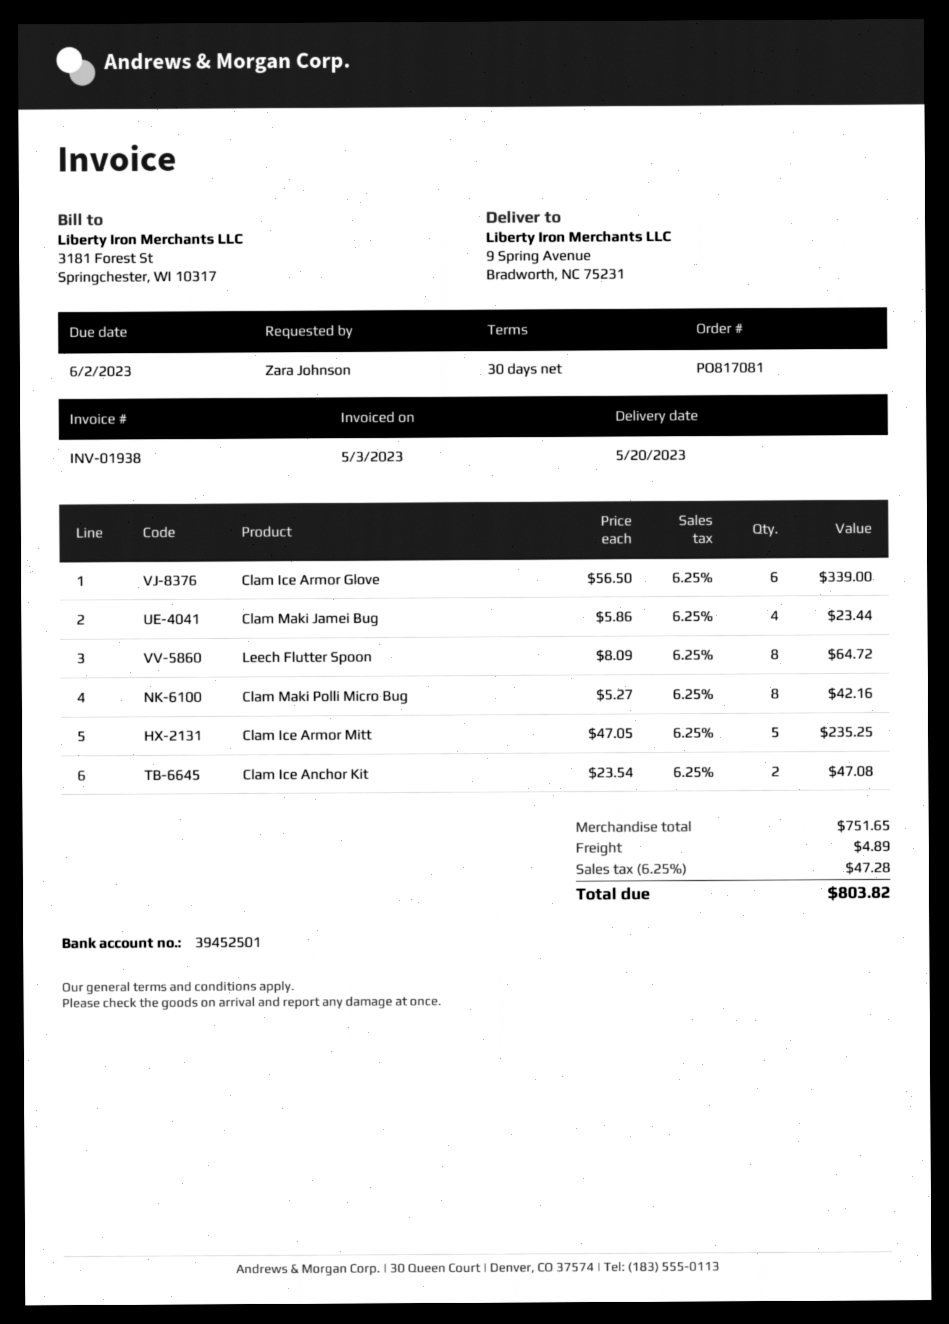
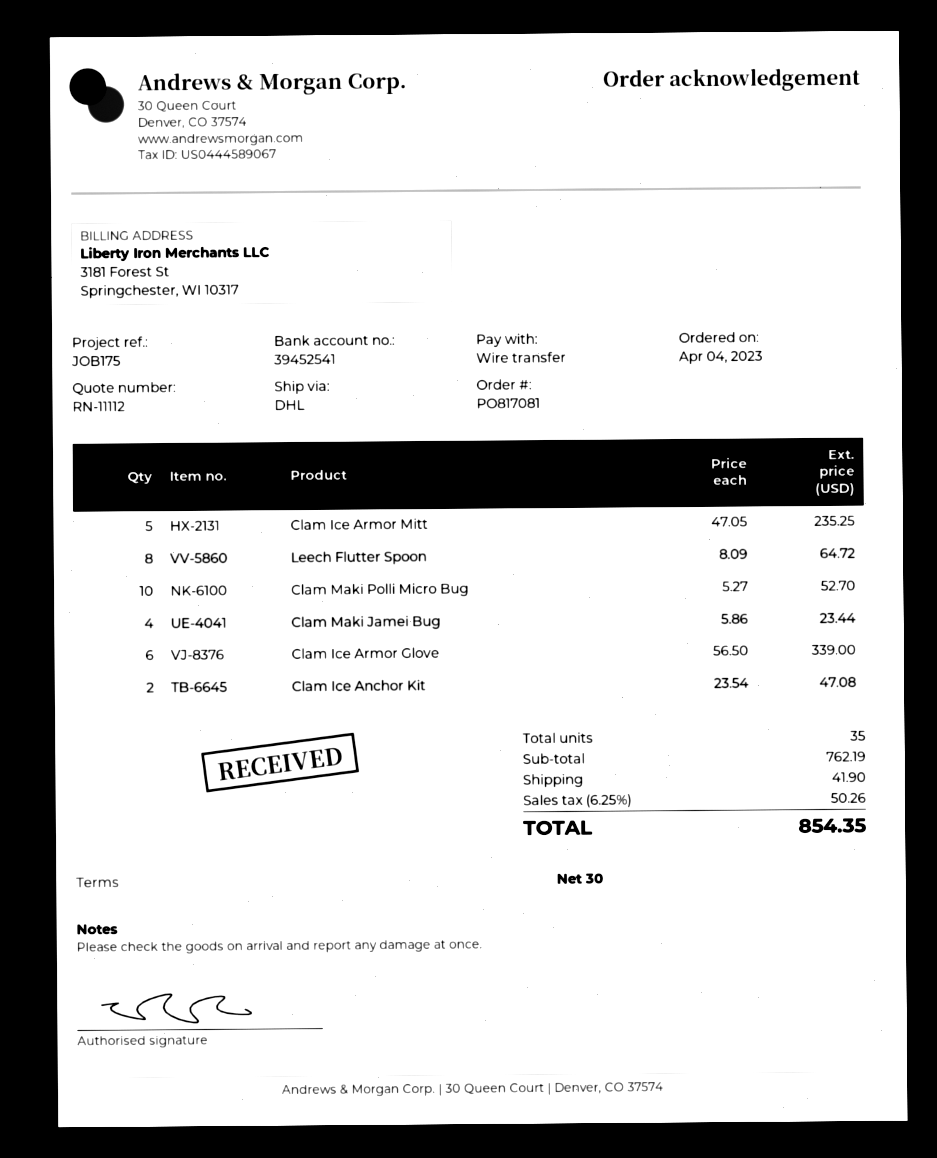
bank account: 39452501 -> 39452541
Clam Maki Polli Micro Bug: 8 x 5.27 = 42.16 -> 10 x 5.27 = 52.70
subtotal: 751.65 -> 762.19
shipping: 4.89 -> 41.90
tax: 6.25% = 47.28 -> 6.25% = 50.26
total: 803.82 -> 854.35

